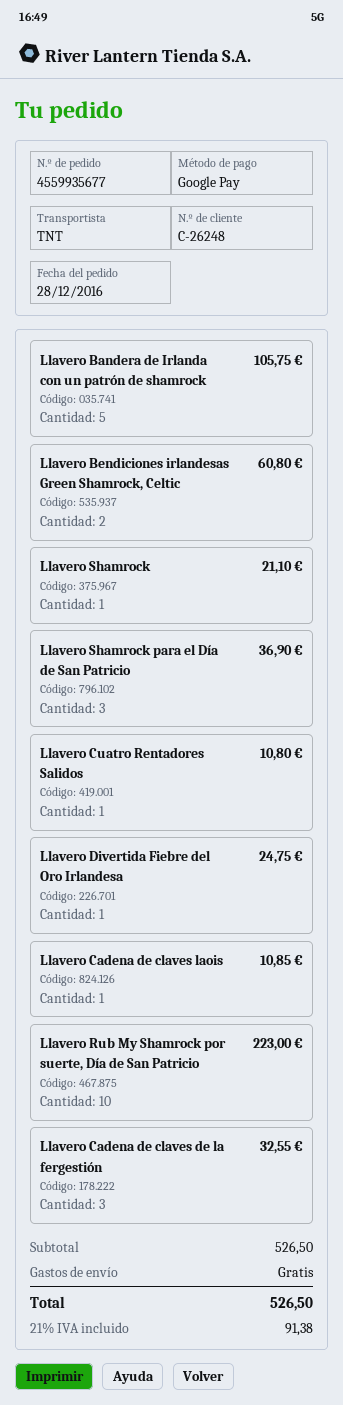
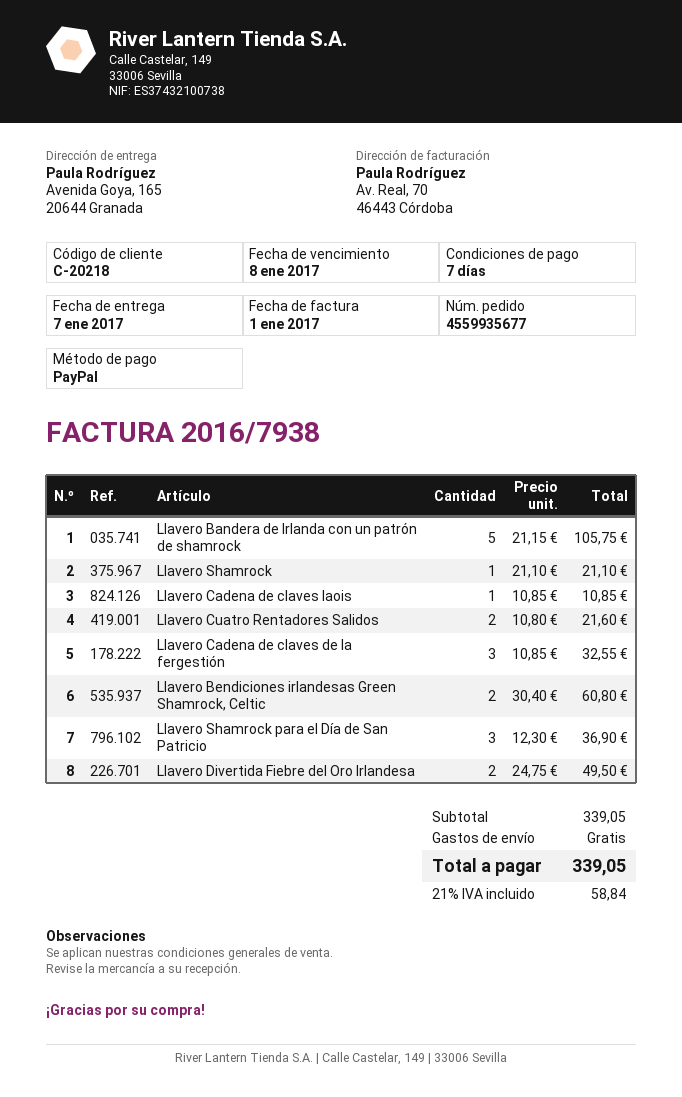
customer number: C-26248 -> C-20218
payment method: Google Pay -> PayPal
Llavero Cuatro Rentadores Salidos: 1 for 10.80 -> 2 for 21.60
Llavero Divertida Fiebre del Oro Irlandesa: 1 for 24.75 -> 2 for 49.50
Llavero Rub My Shamrock por suerte, Día de San Patricio: 10 for 223.00 -> none
subtotal: 526.50 -> 339.05
tax: 21% = 91.38 -> 21% = 58.84
total: 526.50 -> 339.05

